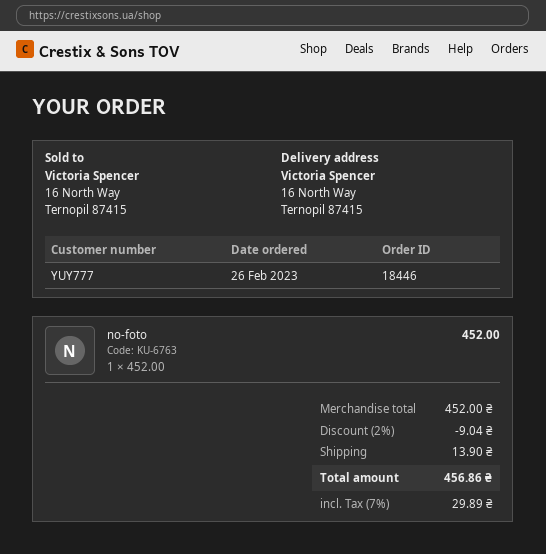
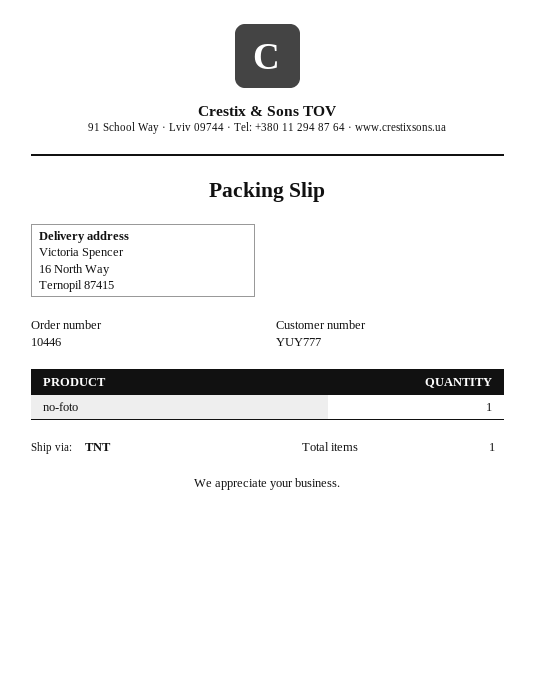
order number: 18446 -> 10446

